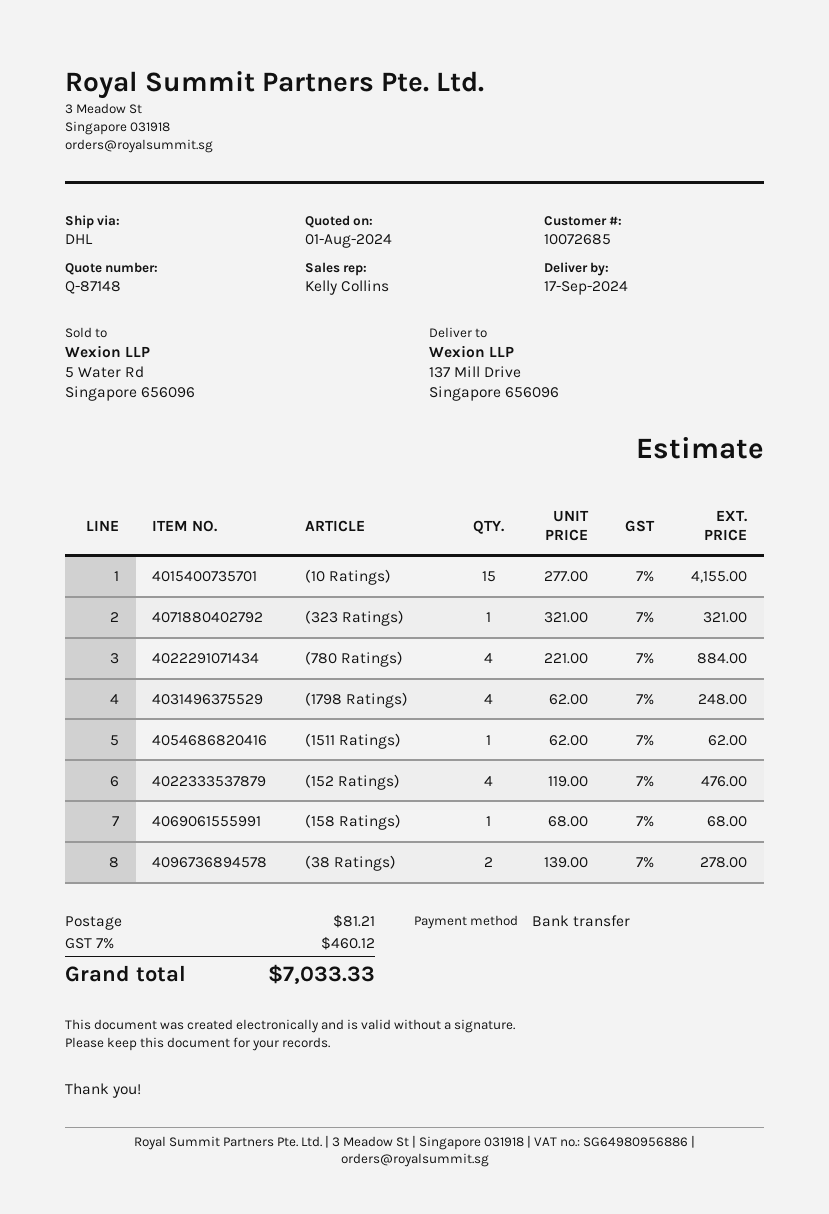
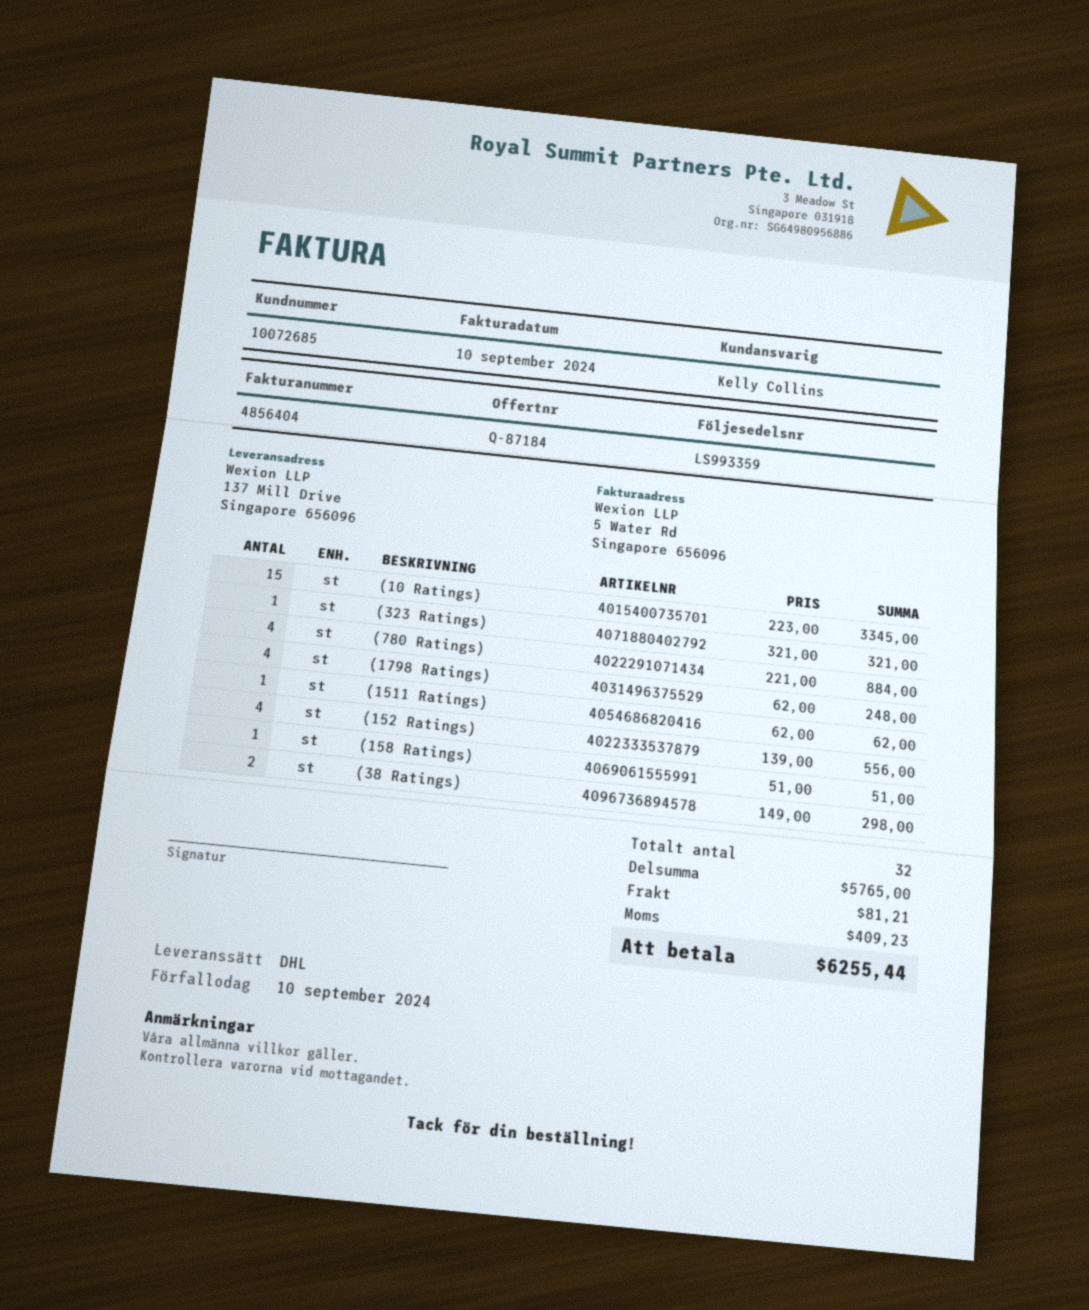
quote number: Q-87148 -> Q-87184
(10 Ratings): 15 x 277.00 = 4155.00 -> 15 x 223.00 = 3345.00
(152 Ratings): 4 x 119.00 = 476.00 -> 4 x 139.00 = 556.00
(158 Ratings): 1 x 68.00 = 68.00 -> 1 x 51.00 = 51.00
(38 Ratings): 2 x 139.00 = 278.00 -> 2 x 149.00 = 298.00
tax: 460.12 -> 409.23
total: 7033.33 -> 6255.44

